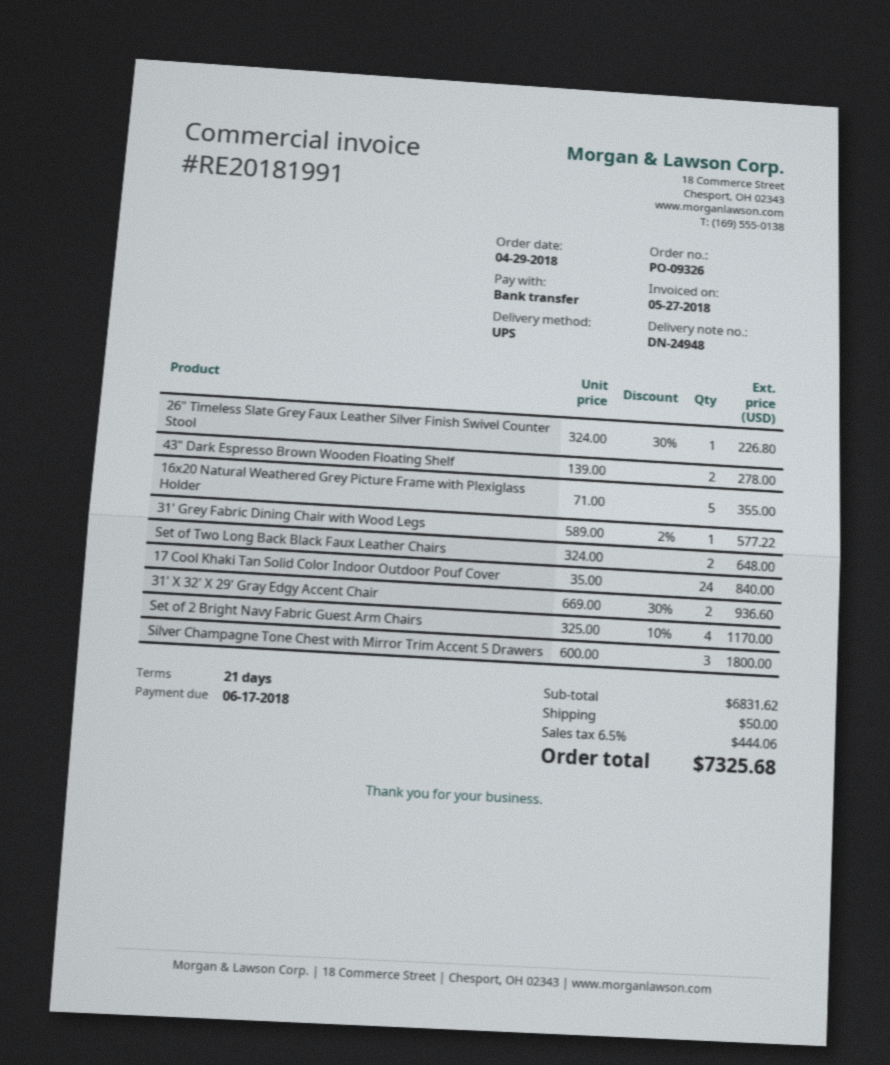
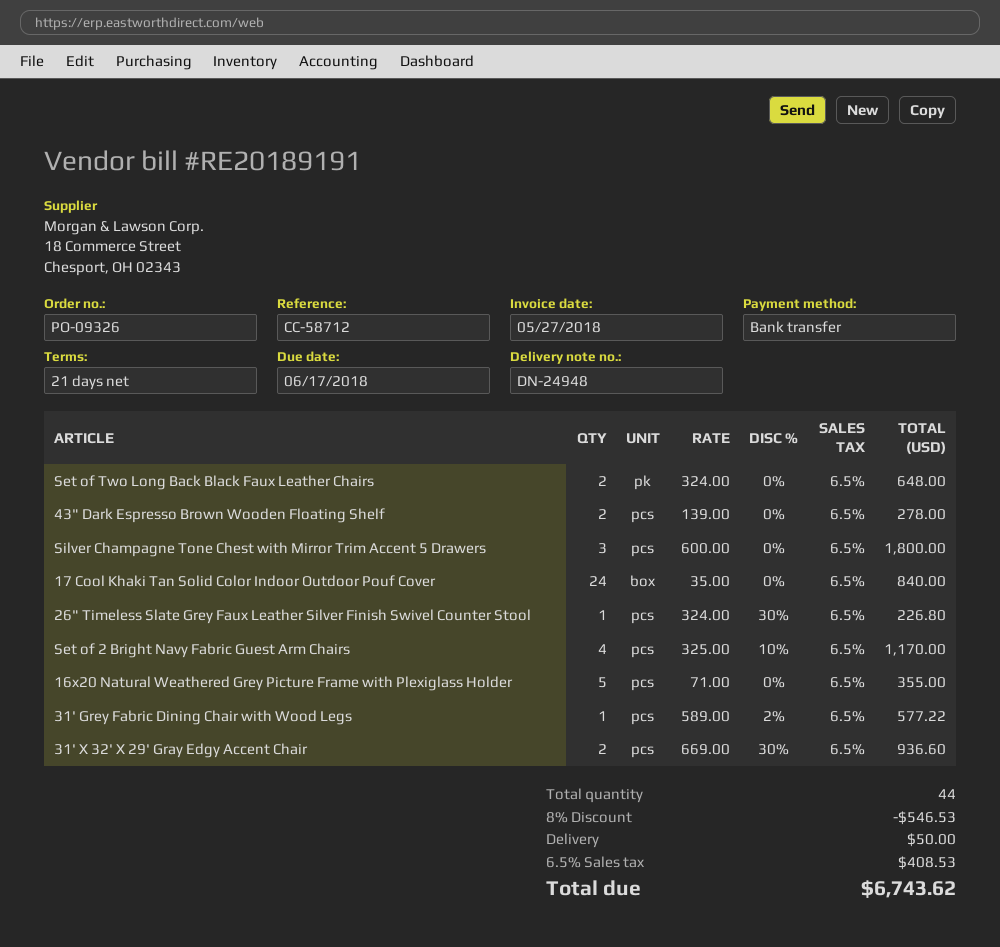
invoice number: RE20181991 -> RE20189191
discount: none -> 8% = 546.53
tax: 6.5% = 444.06 -> 6.5% = 408.53
total: 7325.68 -> 6743.62

